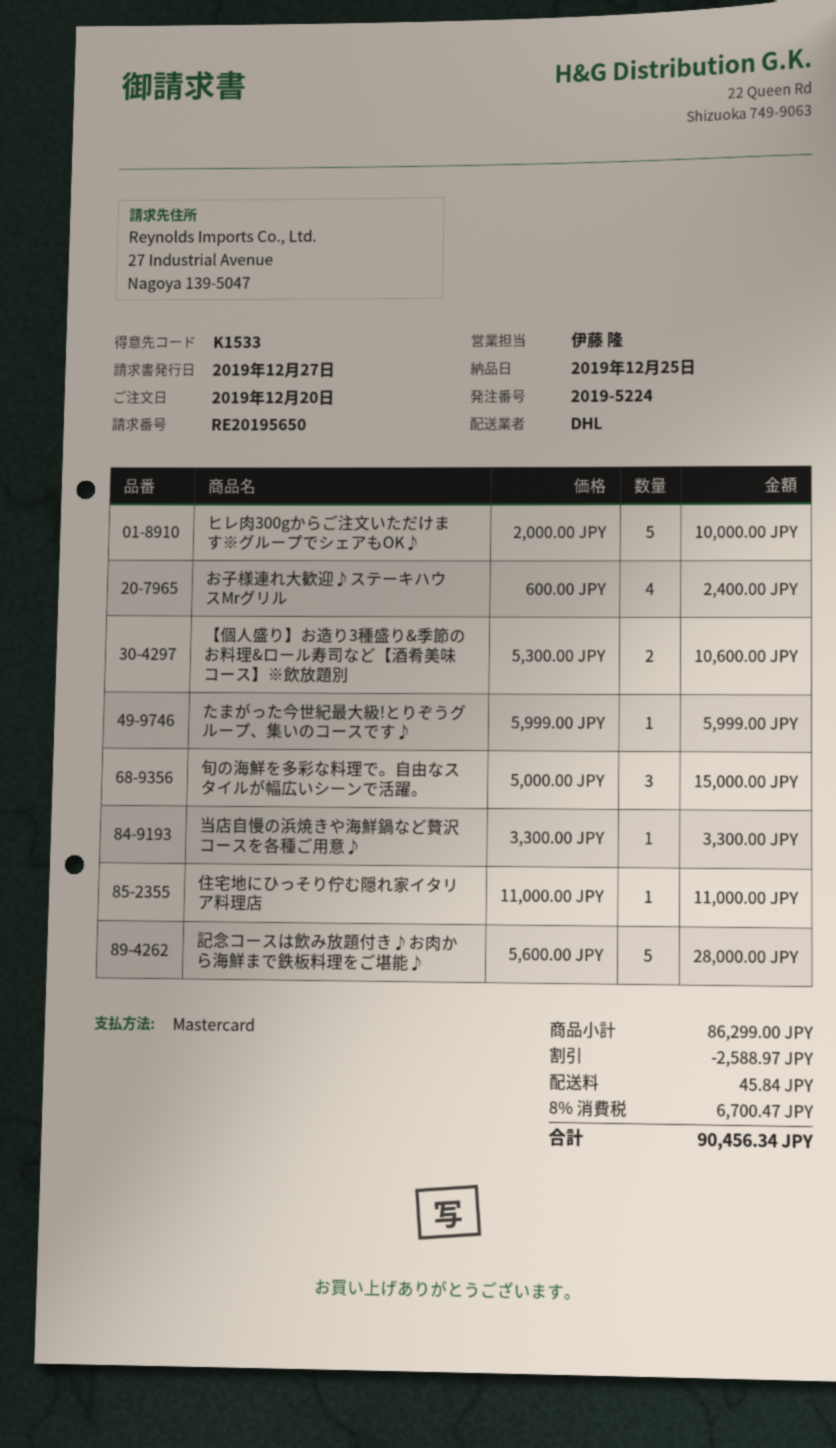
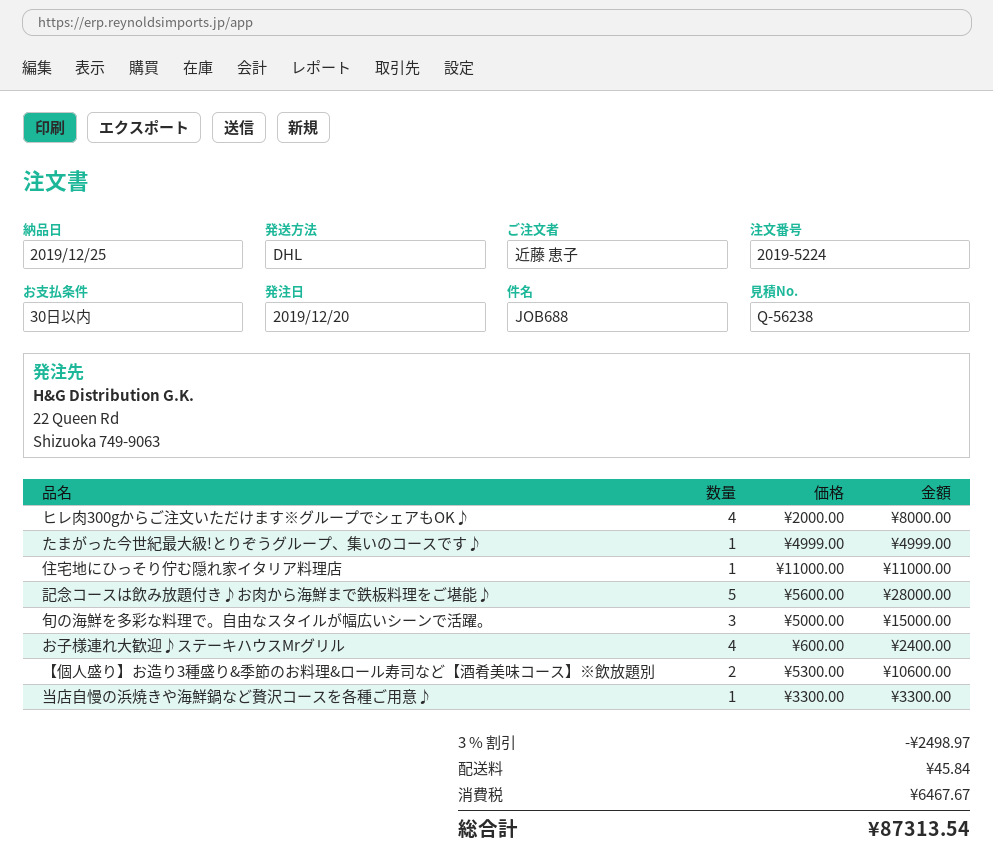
ヒレ肉300gからご注文いただけます※グループでシェアもOK♪: 5 x 2000.00 = 10000.00 -> 4 x 2000.00 = 8000.00
たまがった今世紀最大級!とりぞうグループ、集いのコースです♪: 1 x 5999.00 = 5999.00 -> 1 x 4999.00 = 4999.00
discount: 2588.97 -> 2498.97
tax: 6700.47 -> 6467.67
total: 90456.34 -> 87313.54

